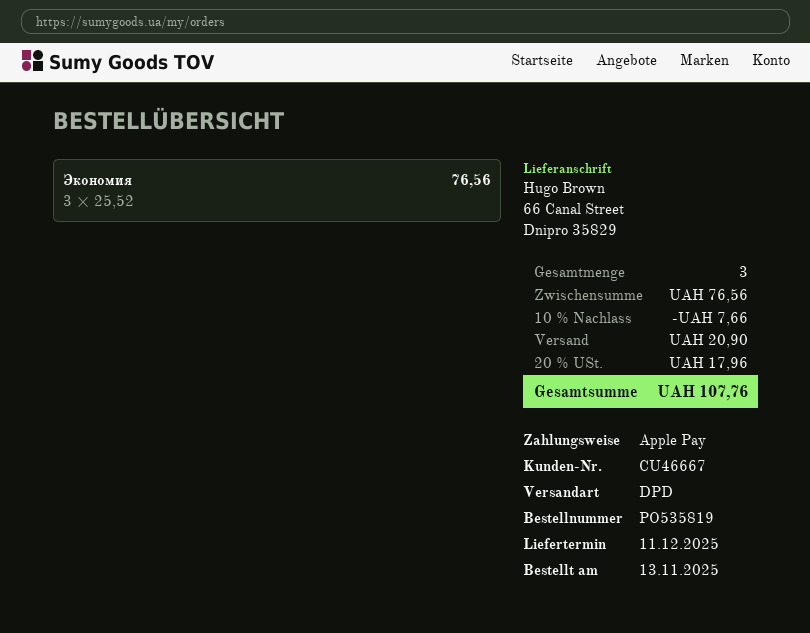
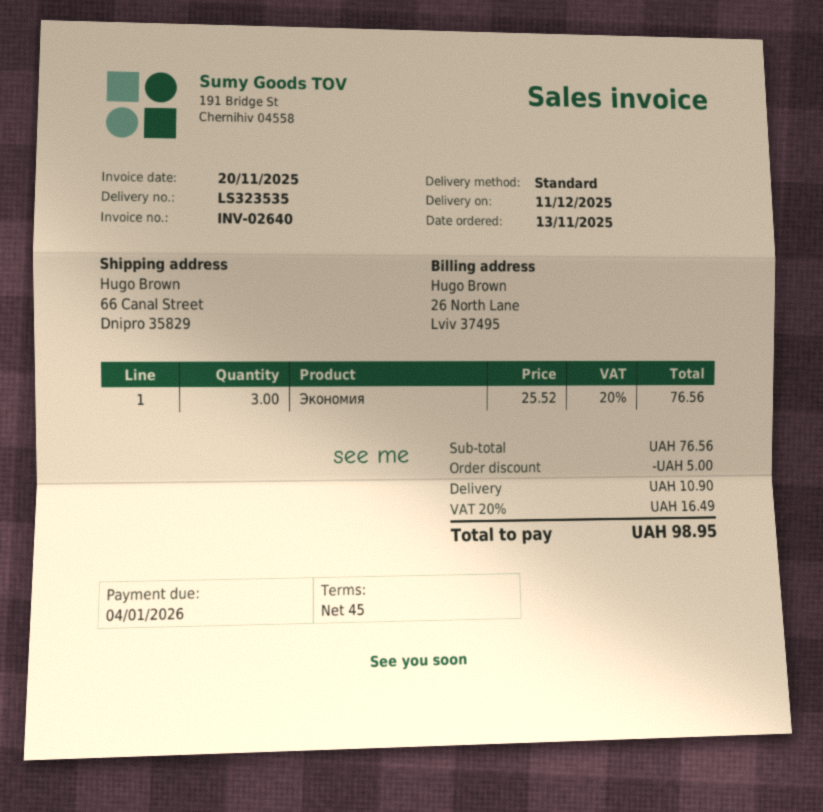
shipping method: DPD -> standard
discount: 7.66 -> 5.00
shipping: 20.90 -> 10.90
tax: 20% = 17.96 -> 20% = 16.49
total: 107.76 -> 98.95

